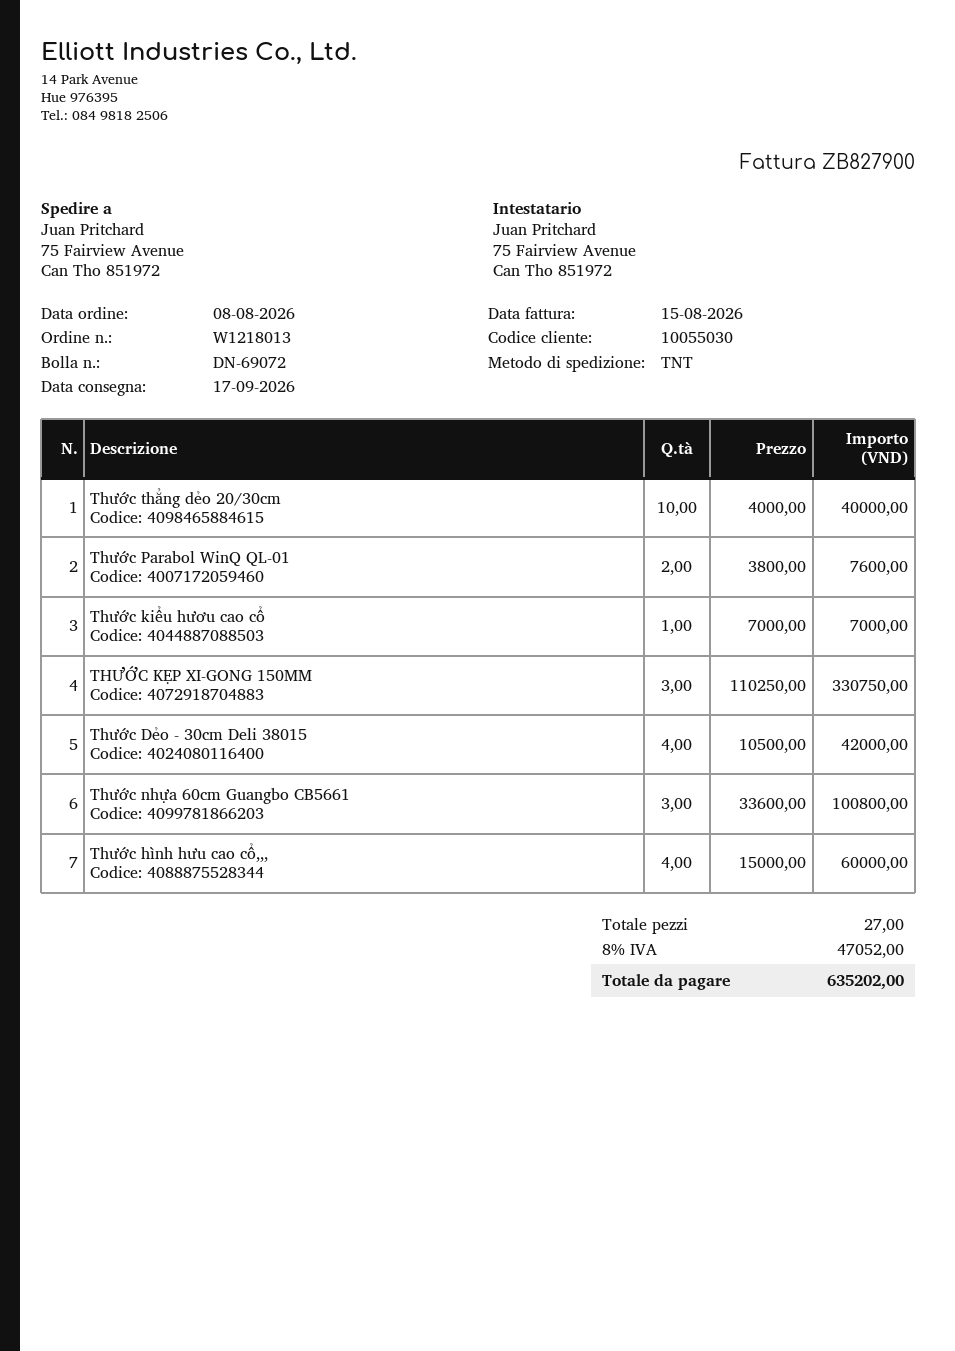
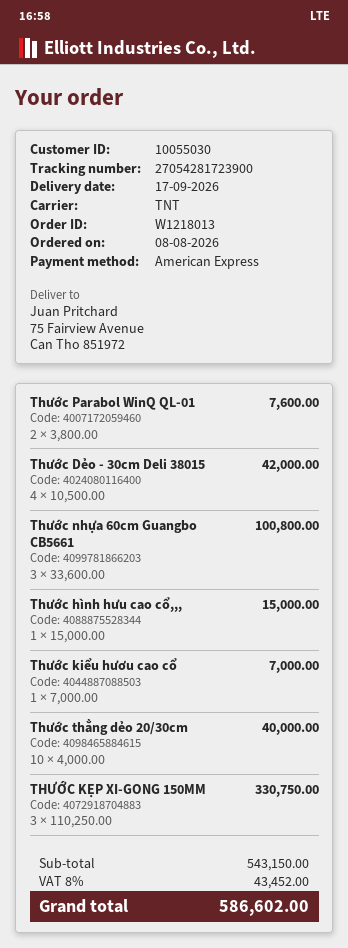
Thước hình hưu cao cổ,,,: 4 x 15000.00 = 60000.00 -> 1 x 15000.00 = 15000.00
tax: 8% = 47052.00 -> 8% = 43452.00
total: 635202.00 -> 586602.00

